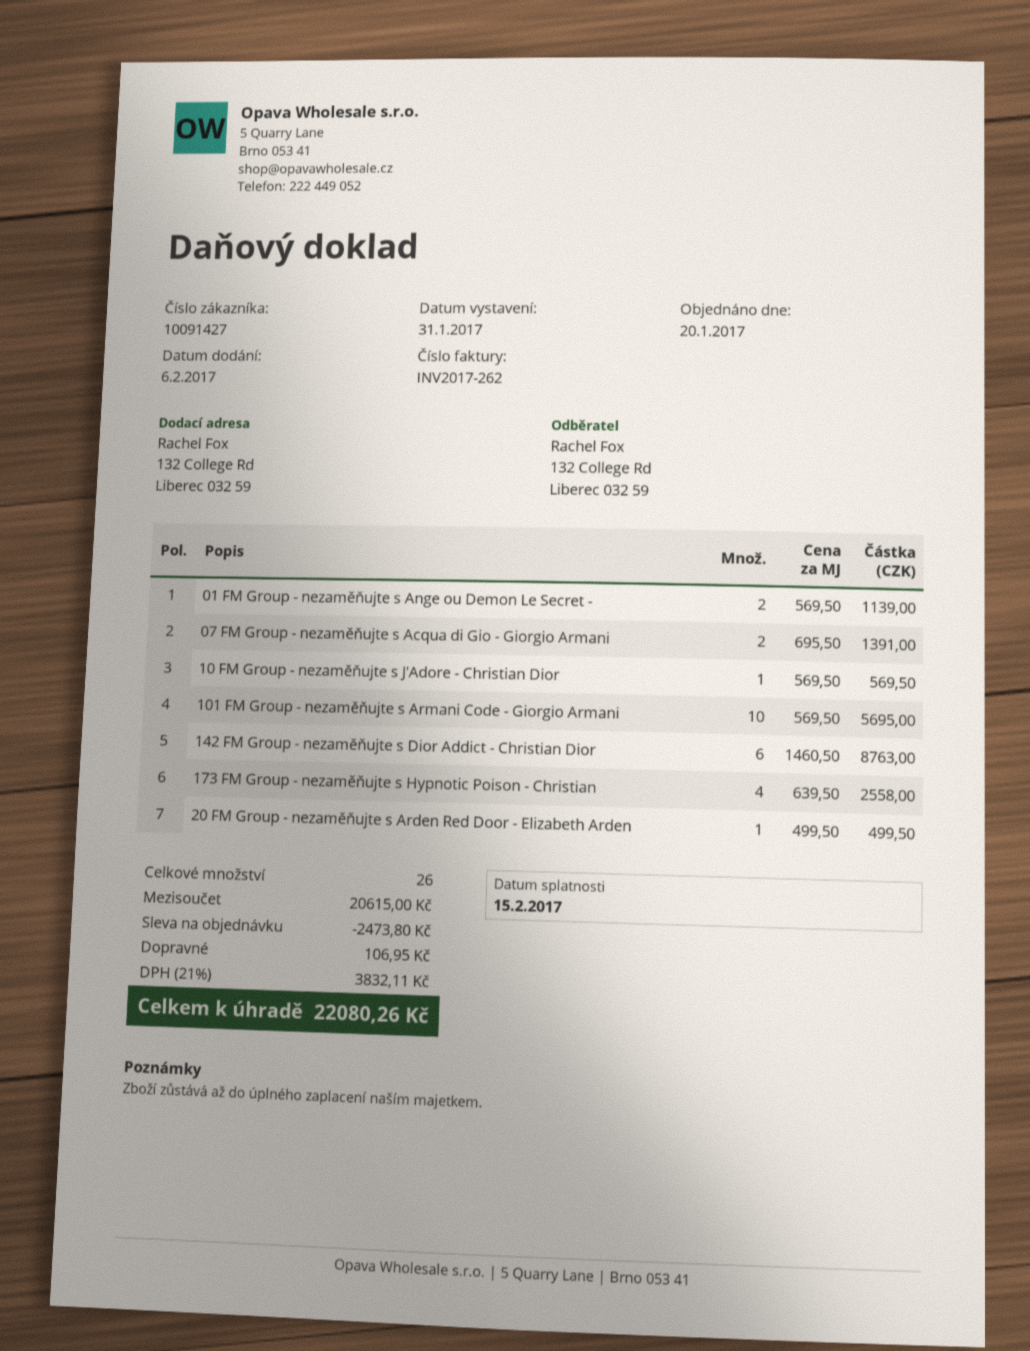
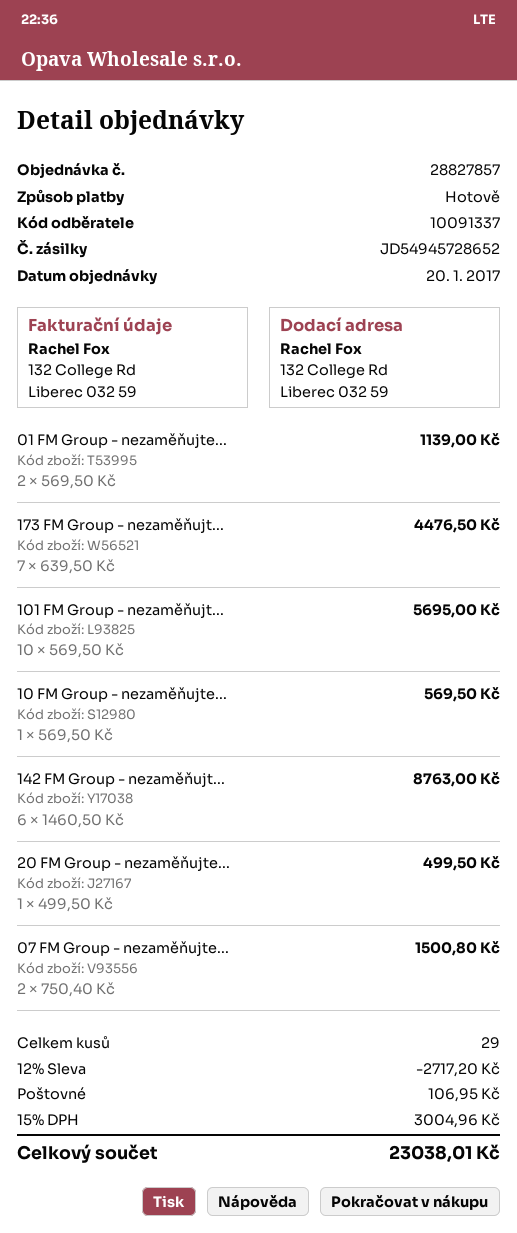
customer number: 10091427 -> 10091337
07 FM Group - nezaměňujte s Acqua di Gio - Giorgio Armani: 2 x 695.50 = 1391.00 -> 2 x 750.40 = 1500.80
173 FM Group - nezaměňujte s Hypnotic Poison - Christian: 4 x 639.50 = 2558.00 -> 7 x 639.50 = 4476.50
total quantity: 26 -> 29
discount: 2473.80 -> 2717.20
tax: 21% = 3832.11 -> 15% = 3004.96
total: 22080.26 -> 23038.01

